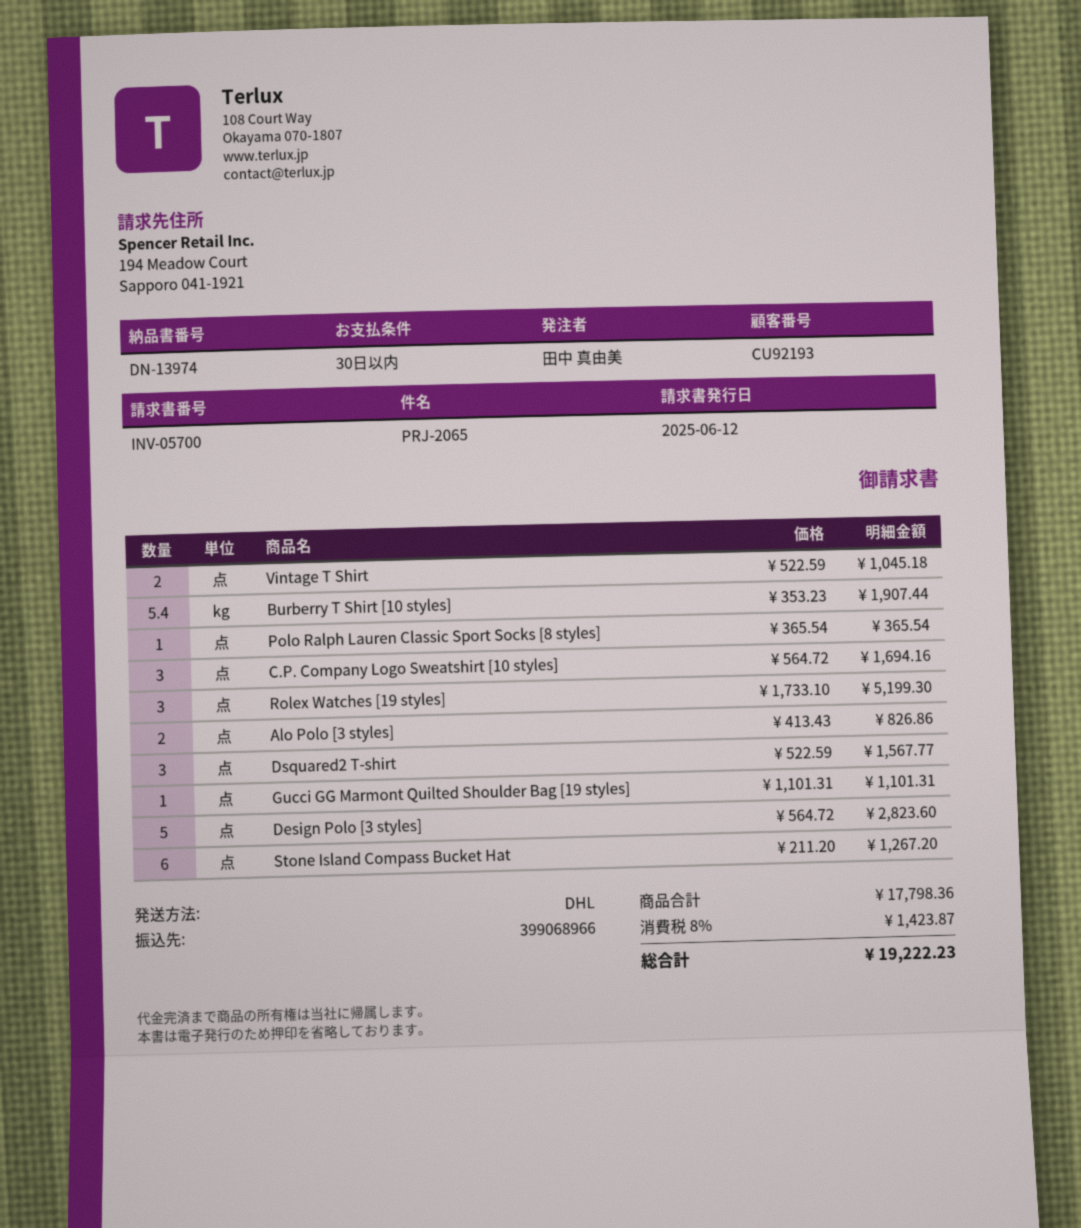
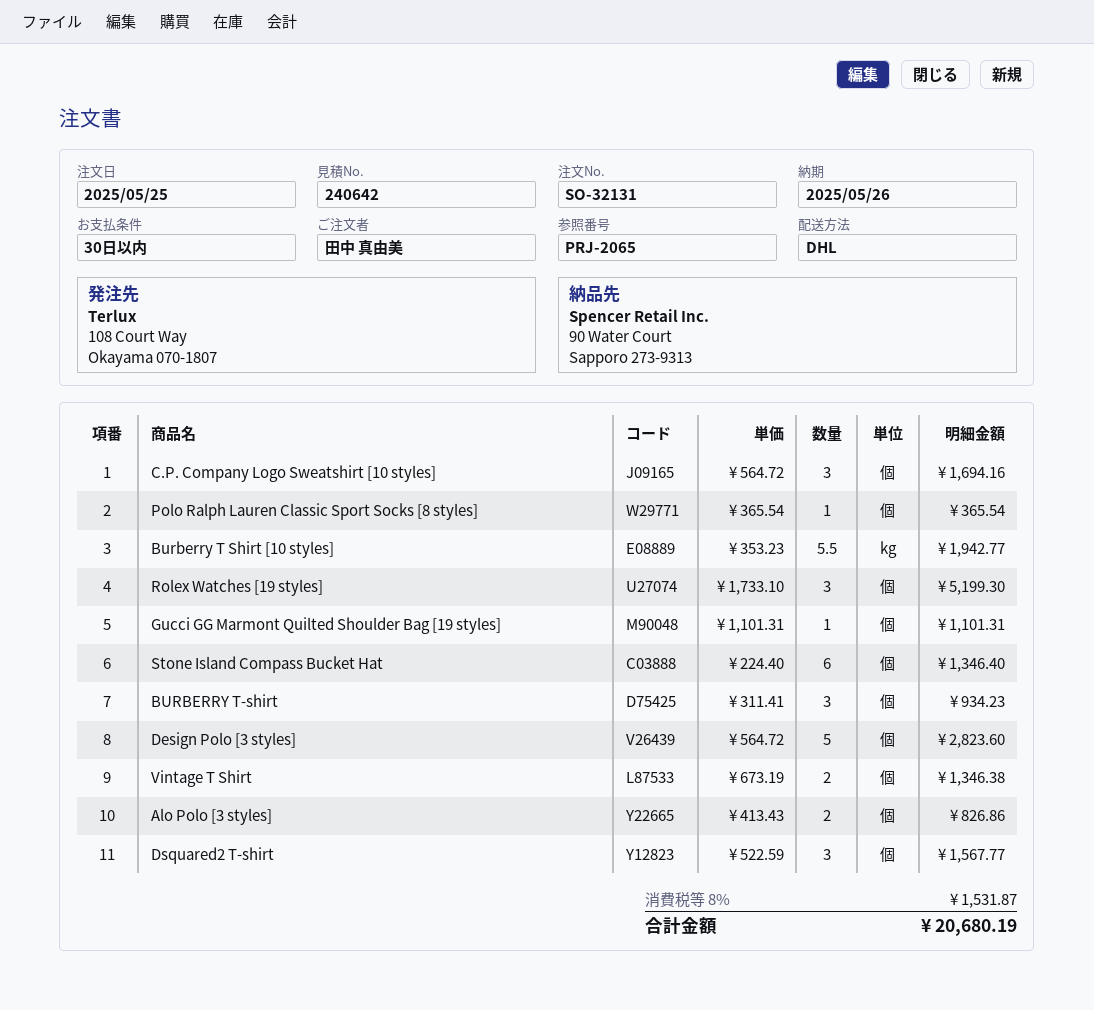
Vintage T Shirt: 2 x 522.59 = 1045.18 -> 2 x 673.19 = 1346.38
Burberry T Shirt [10 styles]: 5.4 x 353.23 = 1907.44 -> 5.5 x 353.23 = 1942.77
Stone Island Compass Bucket Hat: 6 x 211.20 = 1267.20 -> 6 x 224.40 = 1346.40
BURBERRY T-shirt: none -> 3 x 311.41 = 934.23
tax: 8% = 1423.87 -> 8% = 1531.87
total: 19222.23 -> 20680.19

